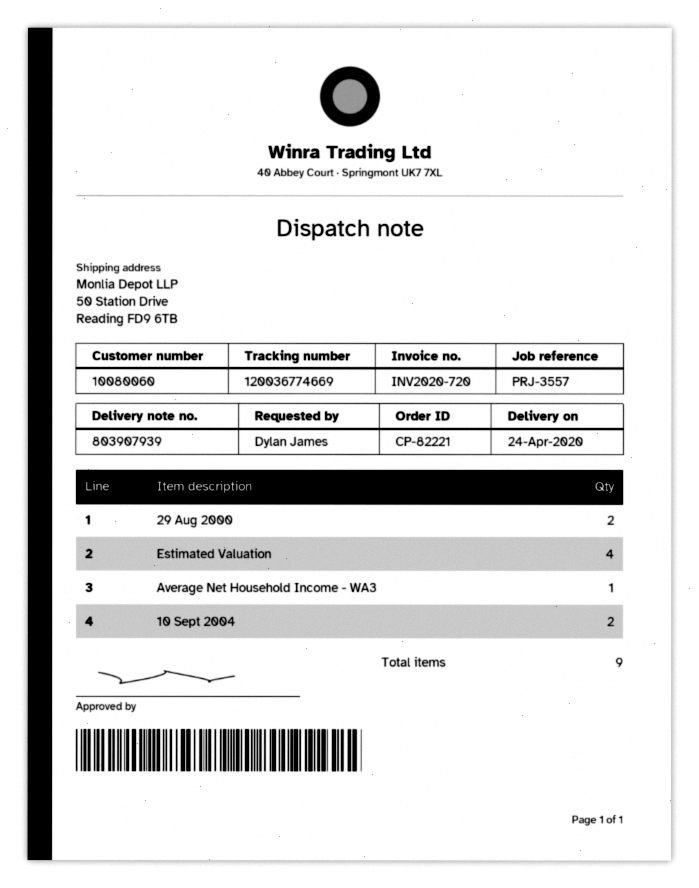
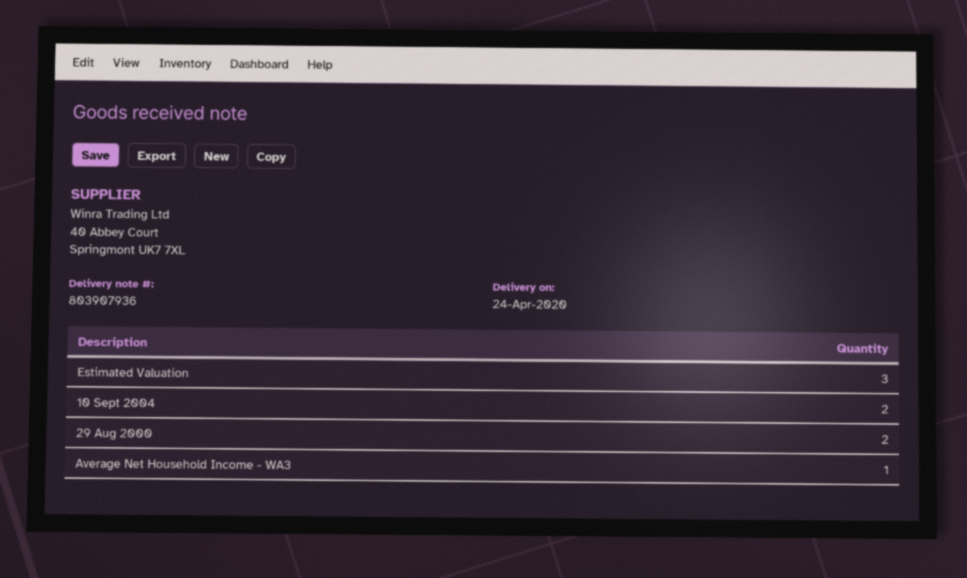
delivery note number: 803907939 -> 803907936
Estimated Valuation: 4 -> 3

